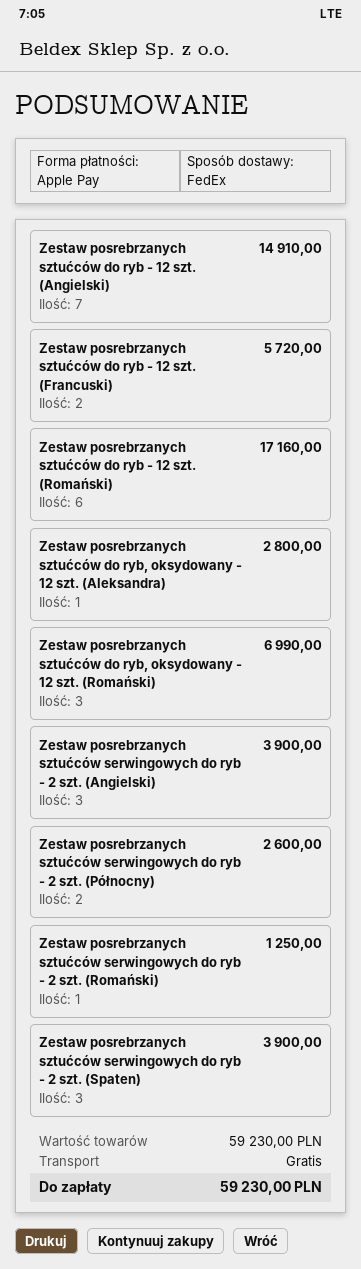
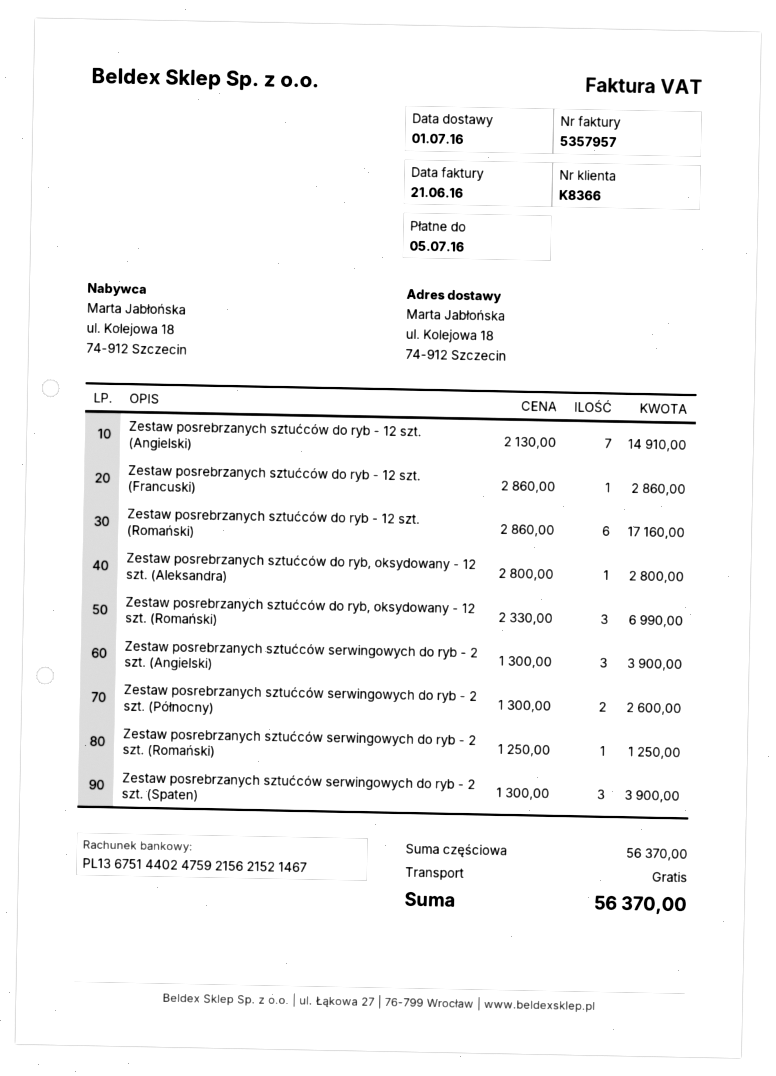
Zestaw posrebrzanych sztućców do ryb - 12 szt. (Francuski): 2 for 5720.00 -> 1 for 2860.00
subtotal: 59230.00 -> 56370.00
total: 59230.00 -> 56370.00

